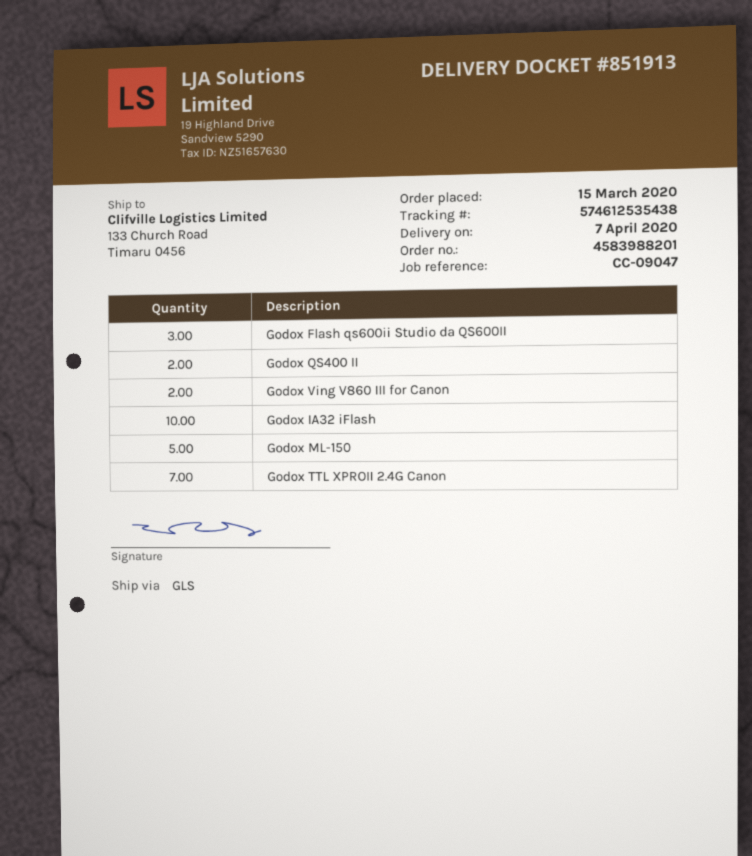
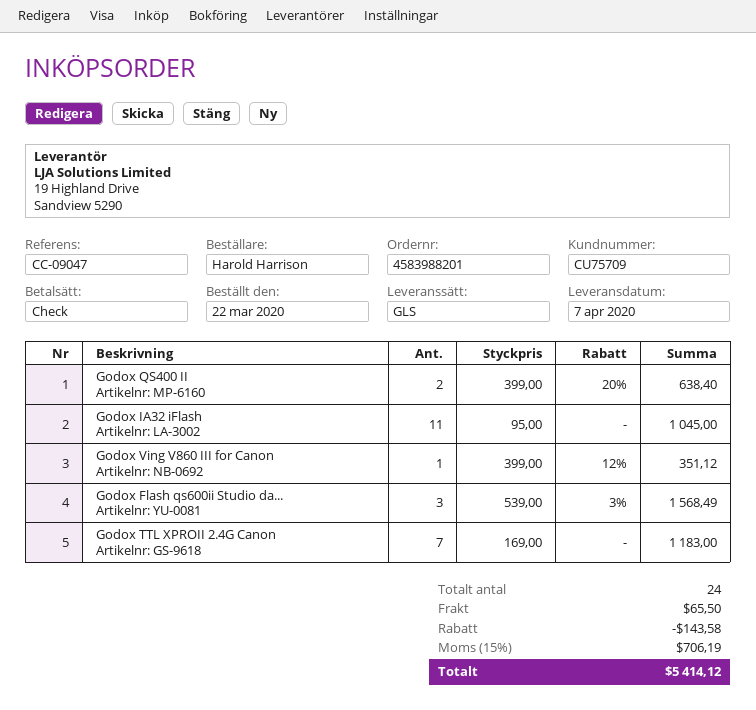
order date: 2020-03-15 -> 2020-03-22
Godox Ving V860 III for Canon: 2 -> 1
Godox IA32 iFlash: 10 -> 11
Godox ML-150: 5 -> none

